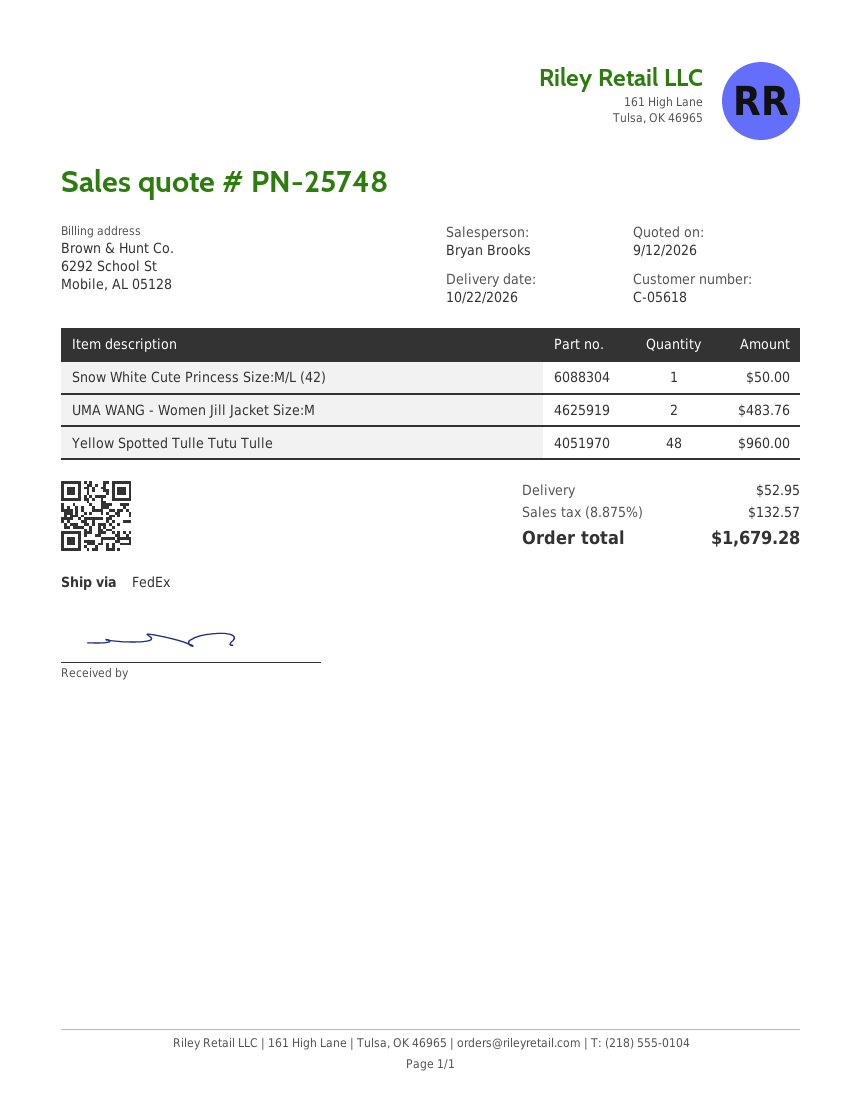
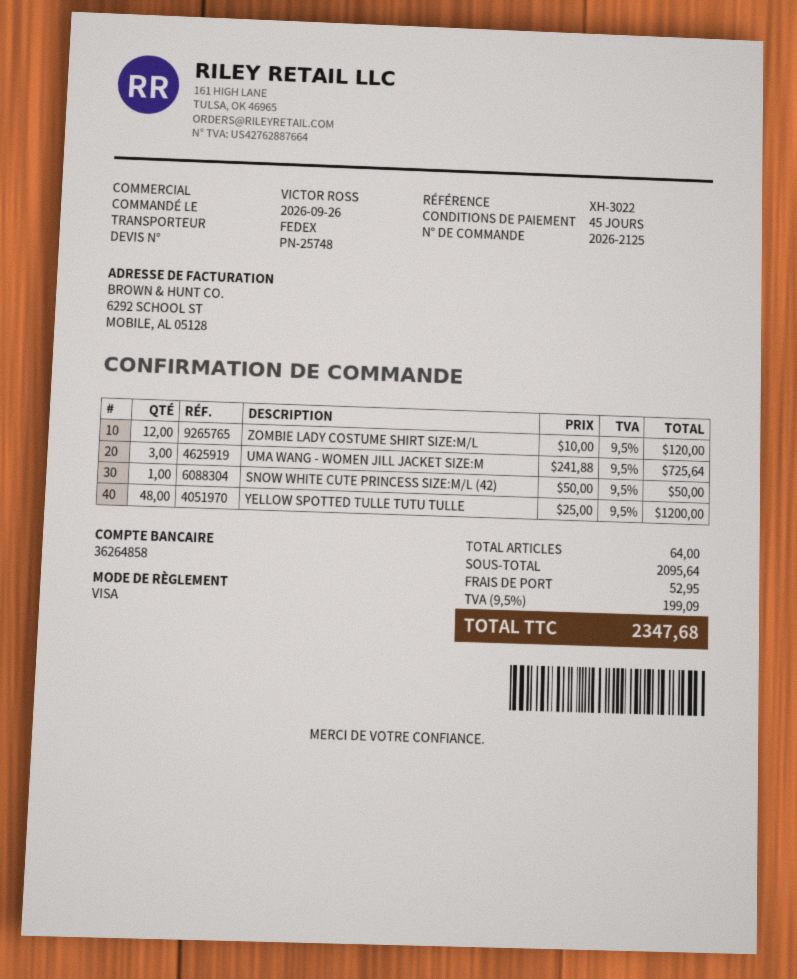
sales rep: Bryan Brooks -> VICTOR ROSS
UMA WANG - Women Jill Jacket Size:M: 2 for 483.76 -> 3 for 725.64
Yellow Spotted Tulle Tutu Tulle: 48 for 960.00 -> 48 for 1200.00
ZOMBIE LADY COSTUME SHIRT SIZE:M/L: none -> 12 for 120.00
tax: 8.875% = 132.57 -> 9.5% = 199.09
total: 1679.28 -> 2347.68

